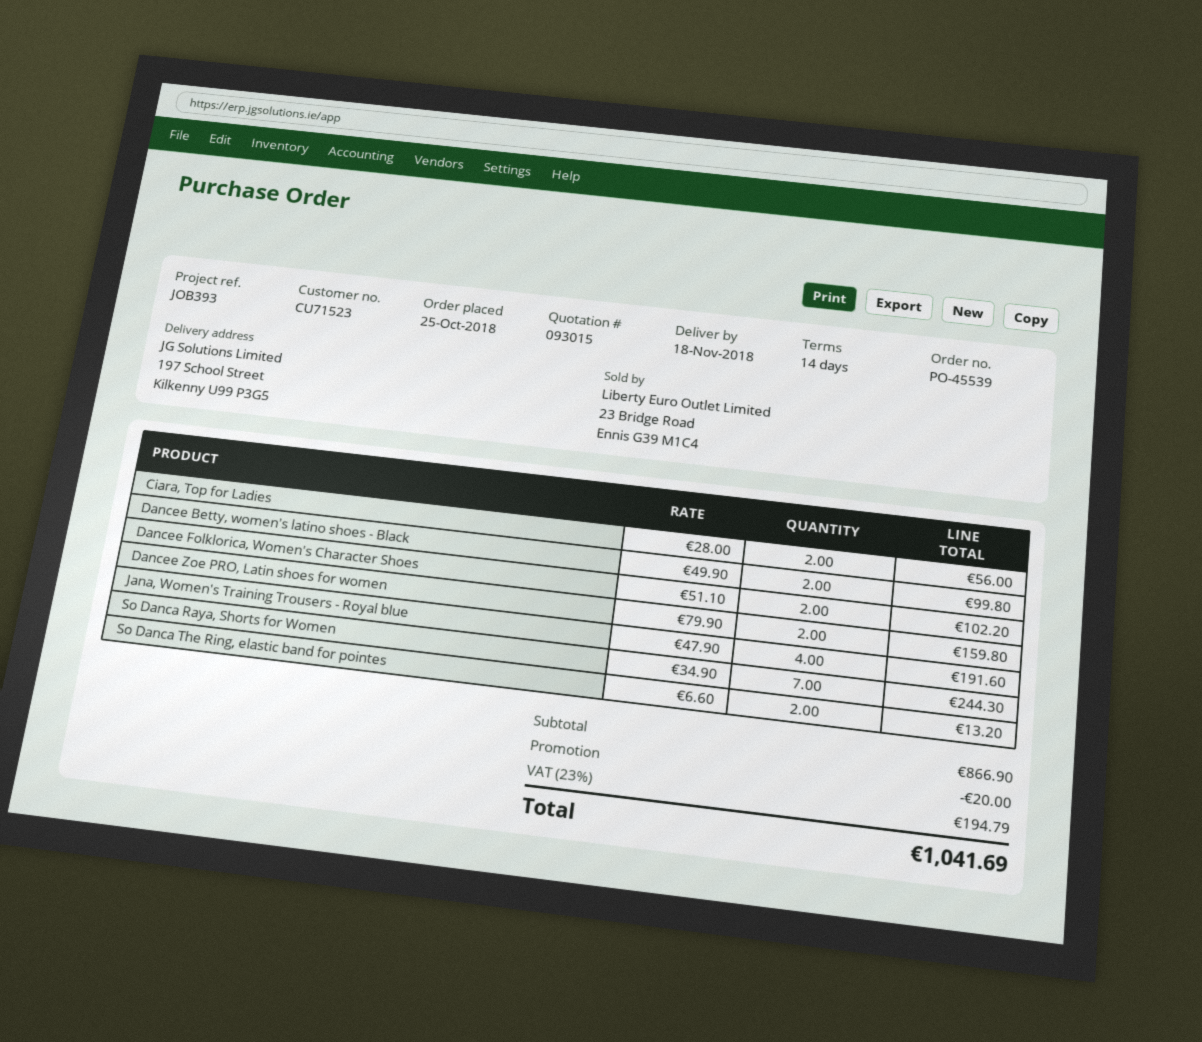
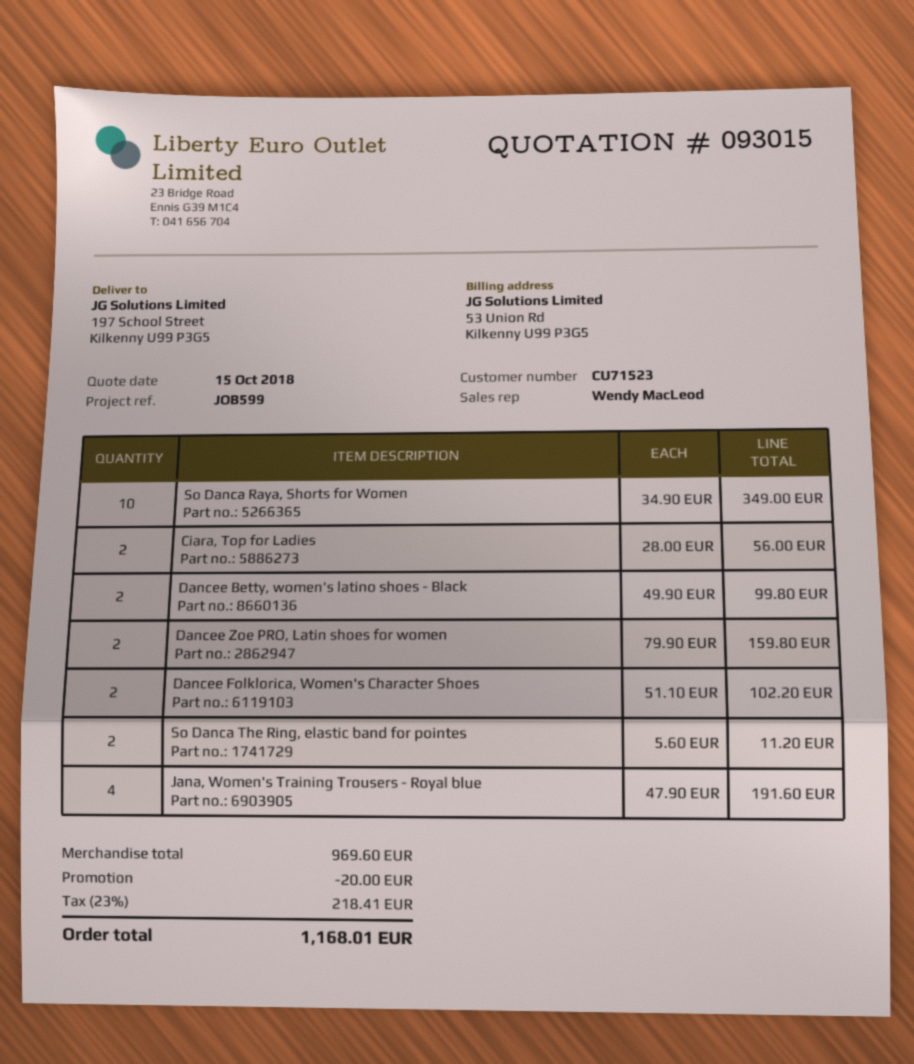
reference: JOB393 -> JOB599
So Danca Raya, Shorts for Women: 7 x 34.90 = 244.30 -> 10 x 34.90 = 349.00
So Danca The Ring, elastic band for pointes: 2 x 6.60 = 13.20 -> 2 x 5.60 = 11.20
subtotal: 866.90 -> 969.60
tax: 23% = 194.79 -> 23% = 218.41
total: 1041.69 -> 1168.01

